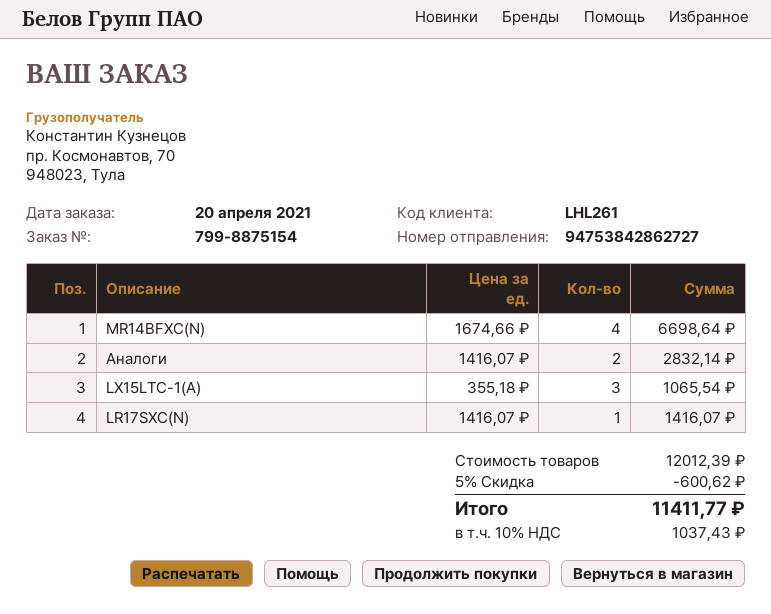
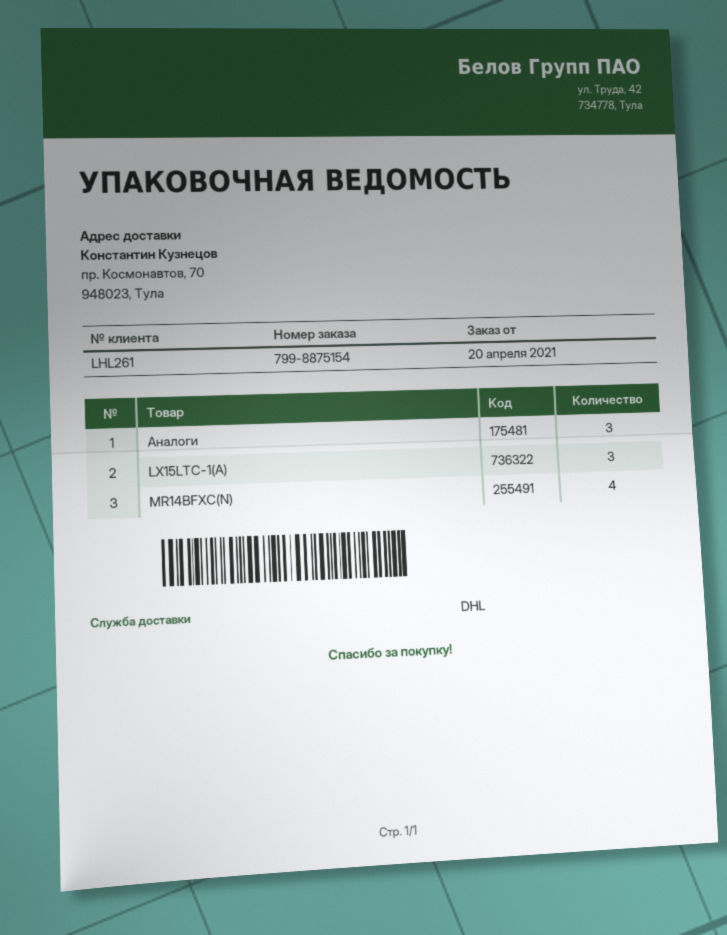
Аналоги: 2 -> 3
LR17SXC(N): 1 -> none

